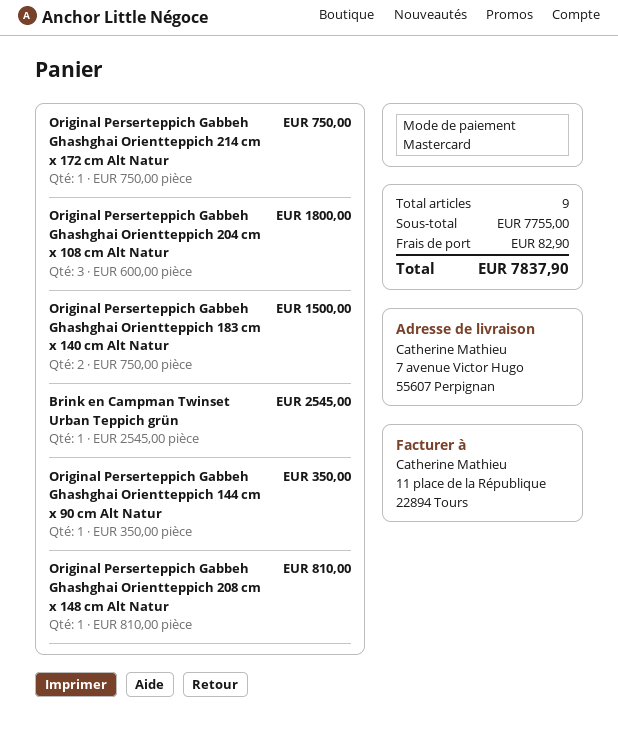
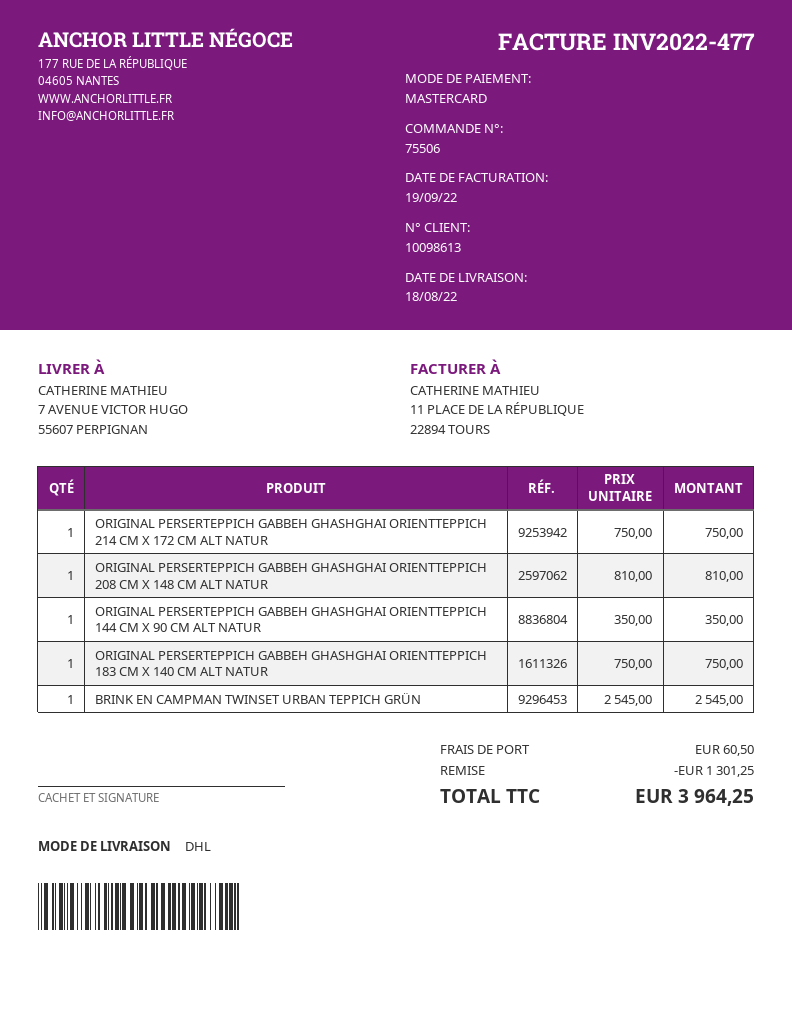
Original Perserteppich Gabbeh Ghashghai Orientteppich 204 cm x 108 cm Alt Natur: 3 x 600.00 = 1800.00 -> none
Original Perserteppich Gabbeh Ghashghai Orientteppich 183 cm x 140 cm Alt Natur: 2 x 750.00 = 1500.00 -> 1 x 750.00 = 750.00
discount: none -> 1301.25
shipping: 82.90 -> 60.50
total: 7837.90 -> 3964.25

